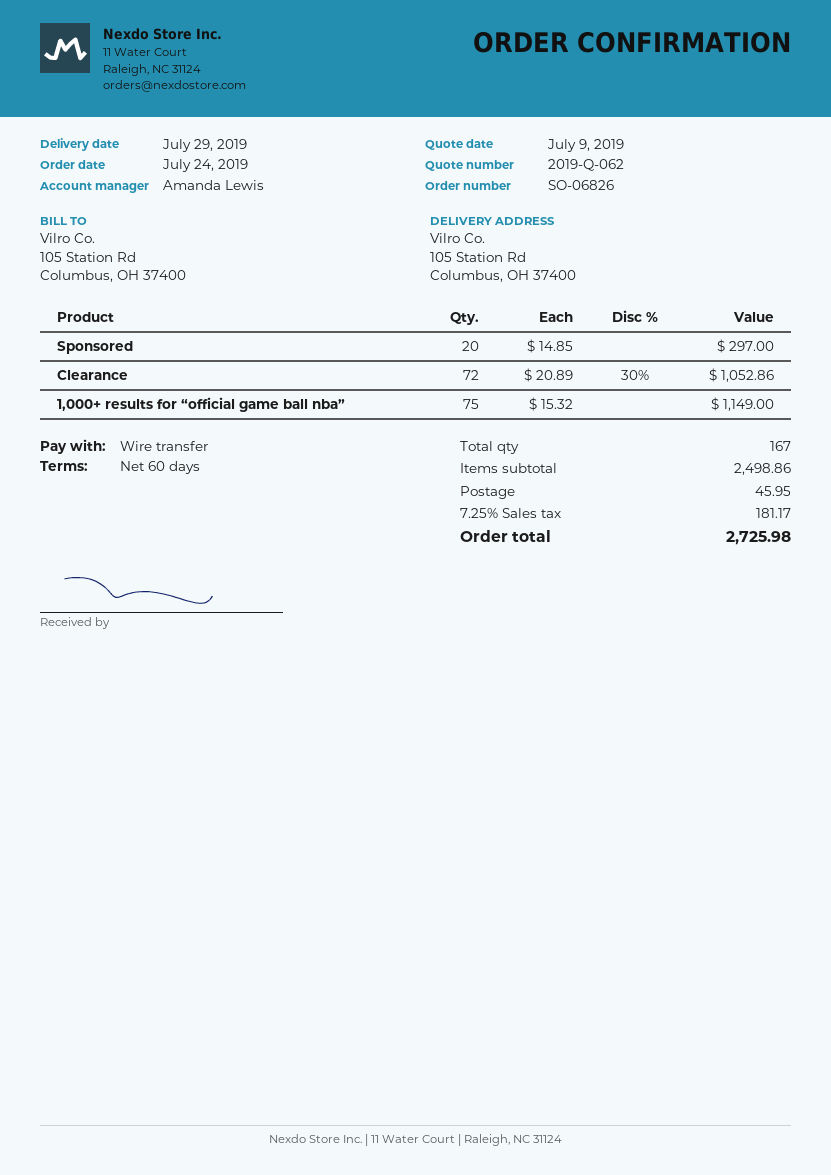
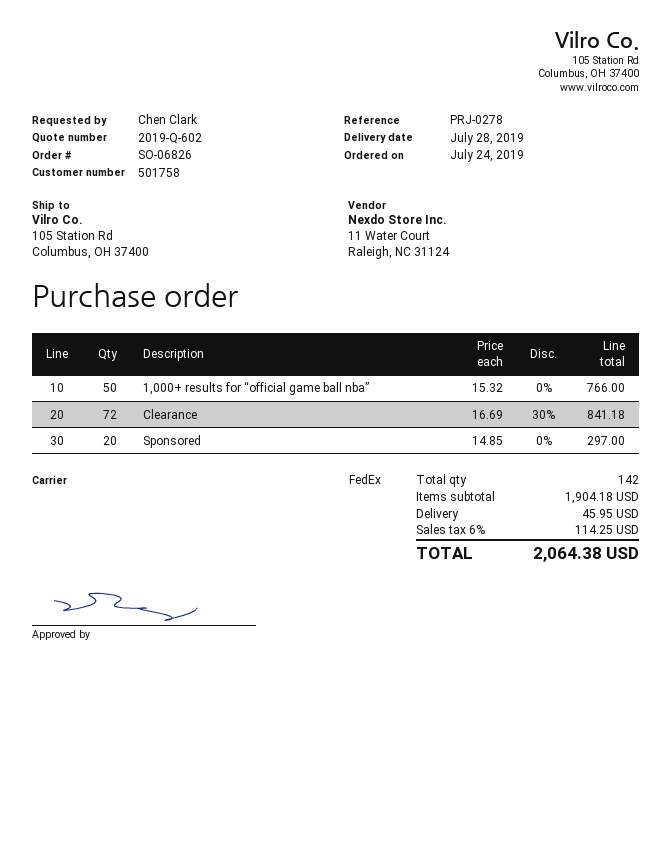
quote number: 2019-Q-062 -> 2019-Q-602
delivery date: 2019-07-29 -> 2019-07-28
Clearance: 72 x 20.89 - 30% = 1052.86 -> 72 x 16.69 - 30% = 841.18
1,000+ results for “official game ball nba”: 75 x 15.32 = 1149.00 -> 50 x 15.32 = 766.00
total quantity: 167 -> 142
subtotal: 2498.86 -> 1904.18
tax: 7.25% = 181.17 -> 6% = 114.25
total: 2725.98 -> 2064.38

